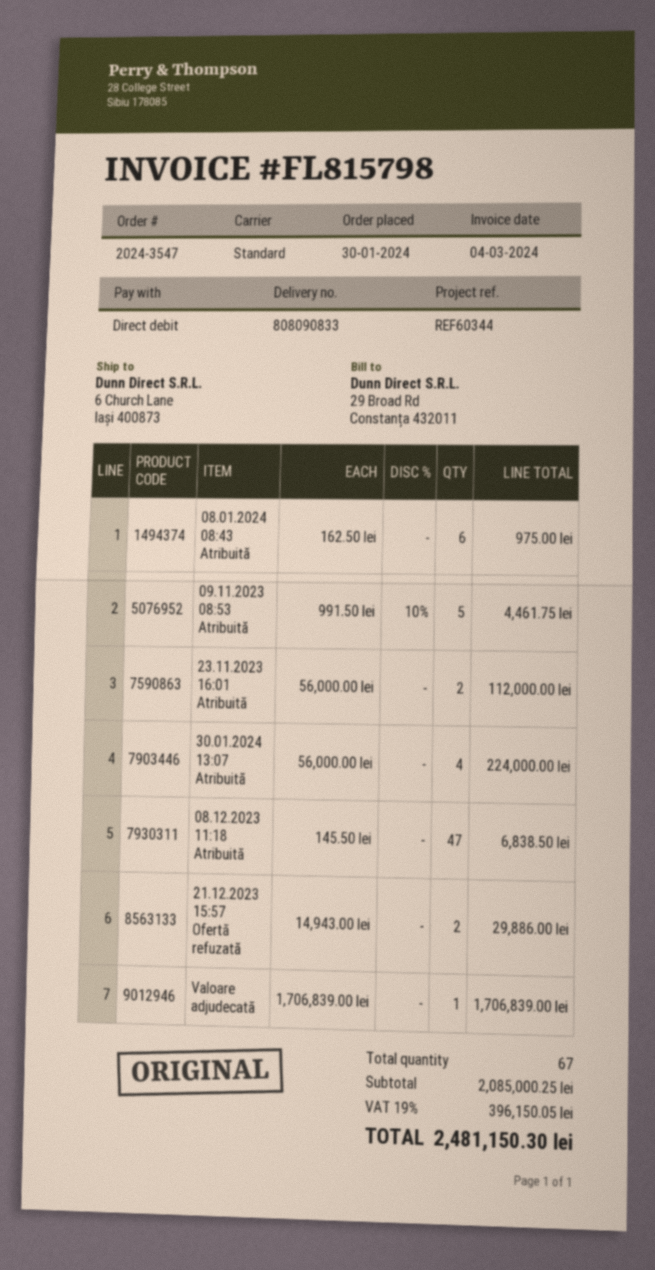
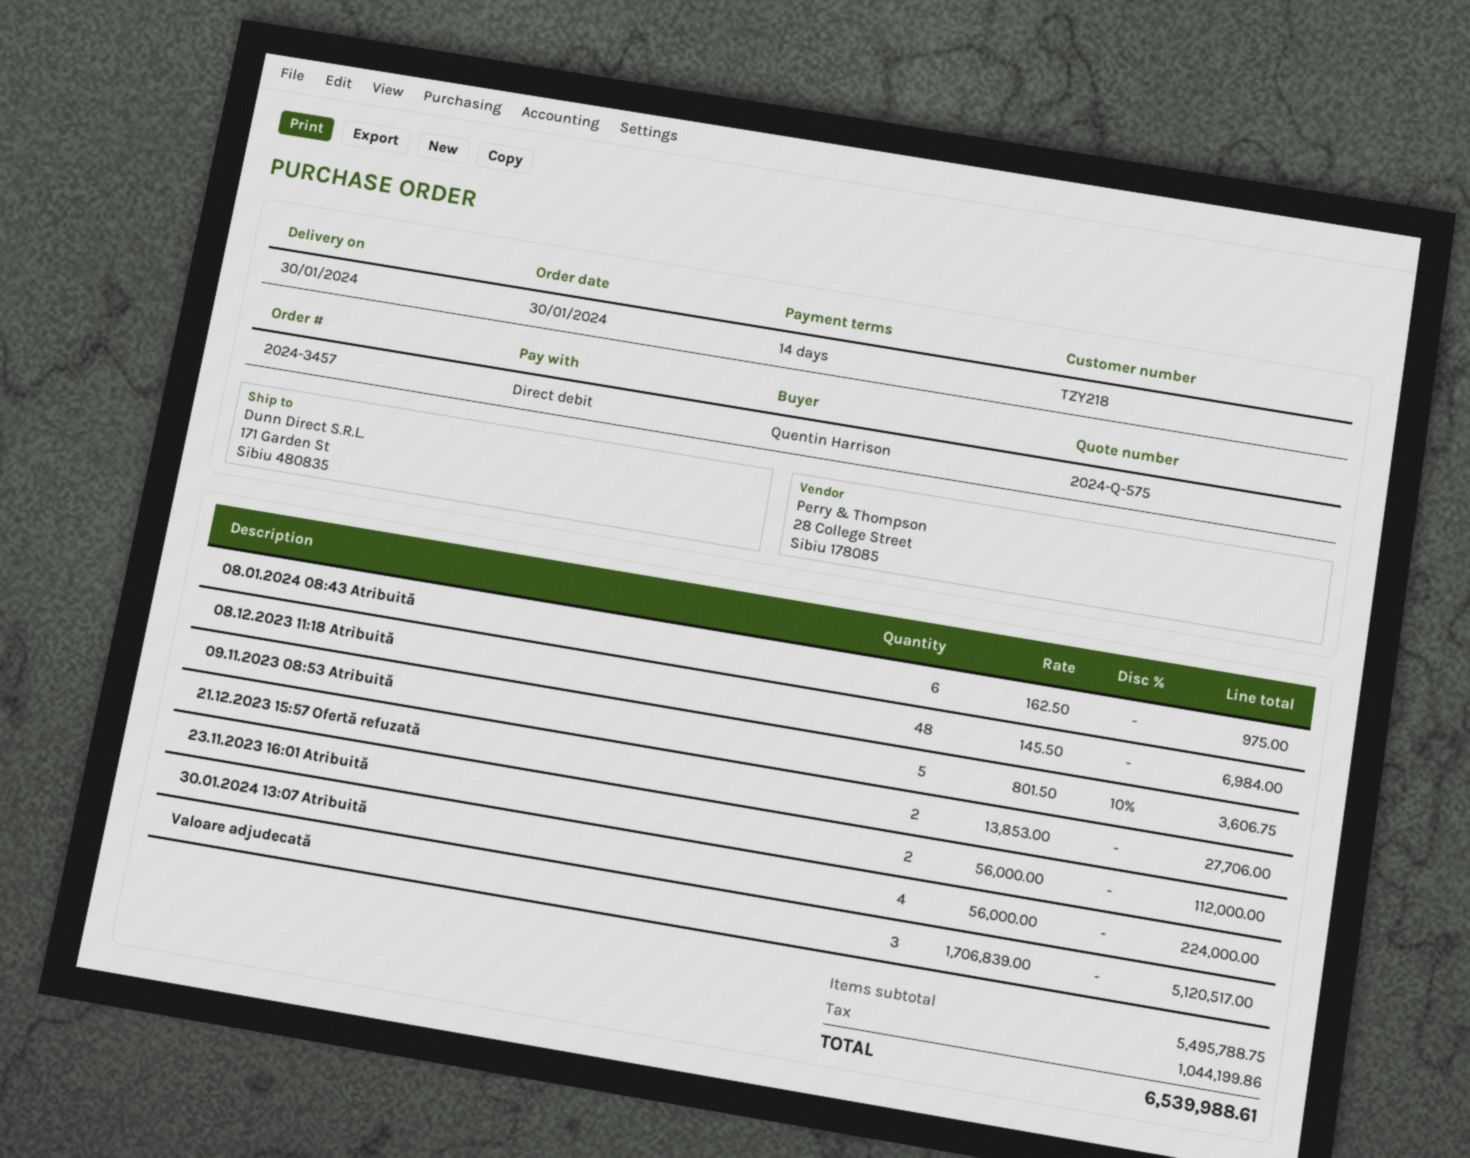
order number: 2024-3547 -> 2024-3457
ship to: 6 Church Lane, Iași 400873 -> 171 Garden St, Sibiu 480835
09.11.2023 08:53 Atribuită: 5 x 991.50 - 10% = 4461.75 -> 5 x 801.50 - 10% = 3606.75
08.12.2023 11:18 Atribuită: 47 x 145.50 = 6838.50 -> 48 x 145.50 = 6984.00
21.12.2023 15:57 Ofertă refuzată: 2 x 14943.00 = 29886.00 -> 2 x 13853.00 = 27706.00
Valoare adjudecată: 1 x 1706839.00 = 1706839.00 -> 3 x 1706839.00 = 5120517.00
subtotal: 2085000.25 -> 5495788.75
tax: 396150.05 -> 1044199.86
total: 2481150.30 -> 6539988.61

